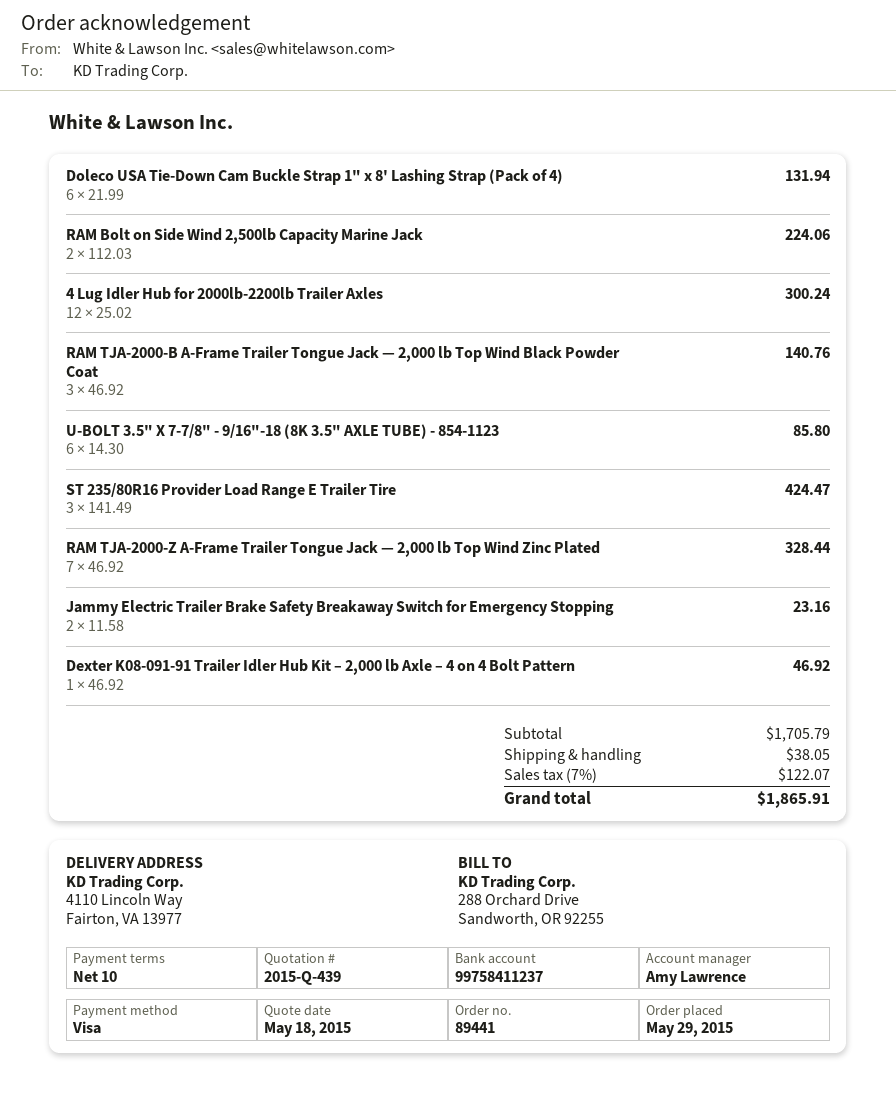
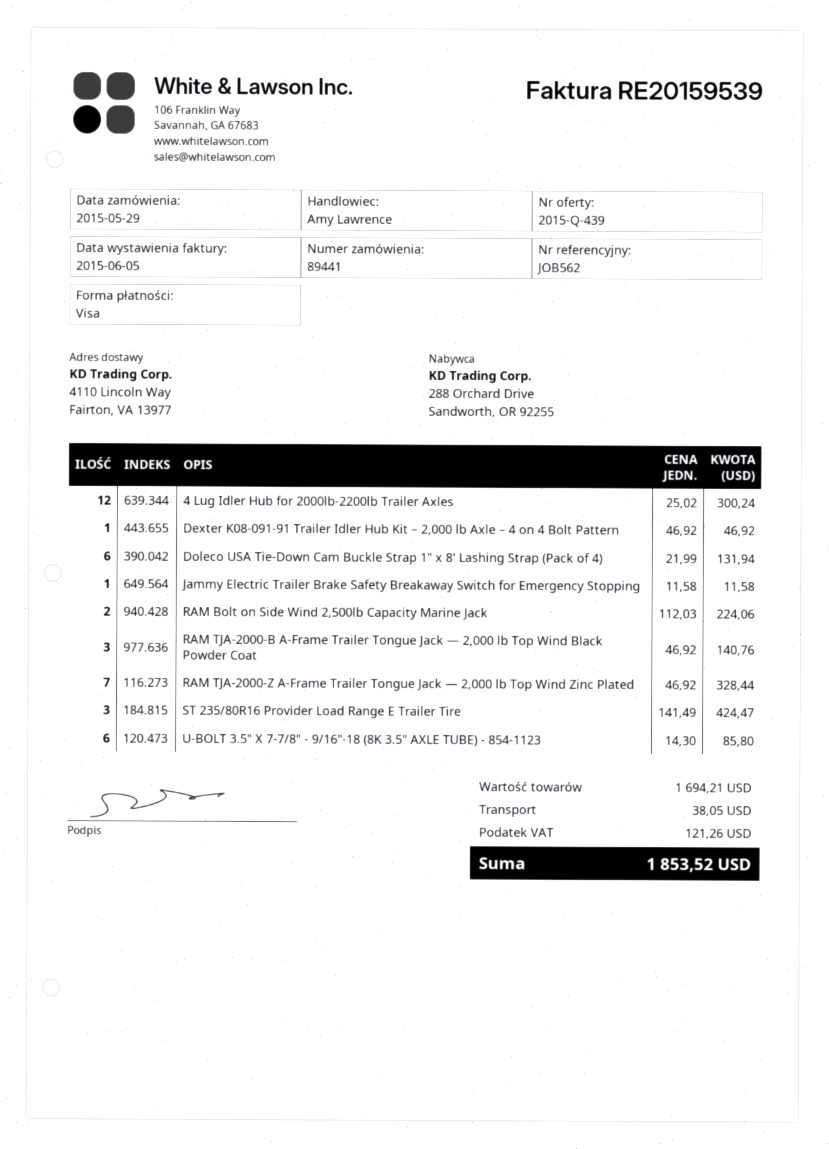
Jammy Electric Trailer Brake Safety Breakaway Switch for Emergency Stopping: 2 x 11.58 = 23.16 -> 1 x 11.58 = 11.58
subtotal: 1705.79 -> 1694.21
tax: 122.07 -> 121.26
total: 1865.91 -> 1853.52

